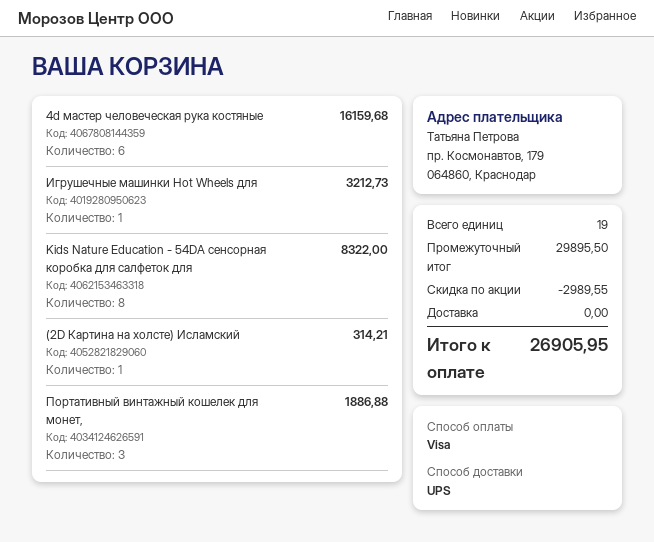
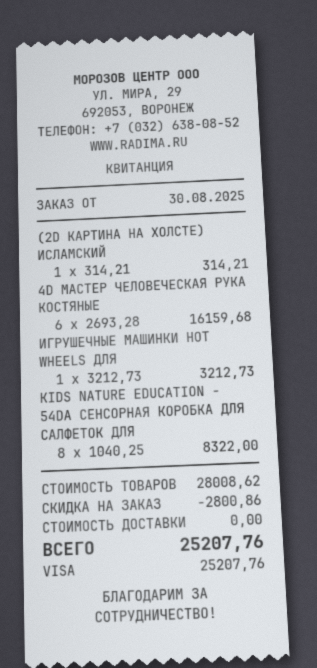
Портативный винтажный кошелек для монет,: 3 for 1886.88 -> none
subtotal: 29895.50 -> 28008.62
discount: 2989.55 -> 2800.86
total: 26905.95 -> 25207.76

